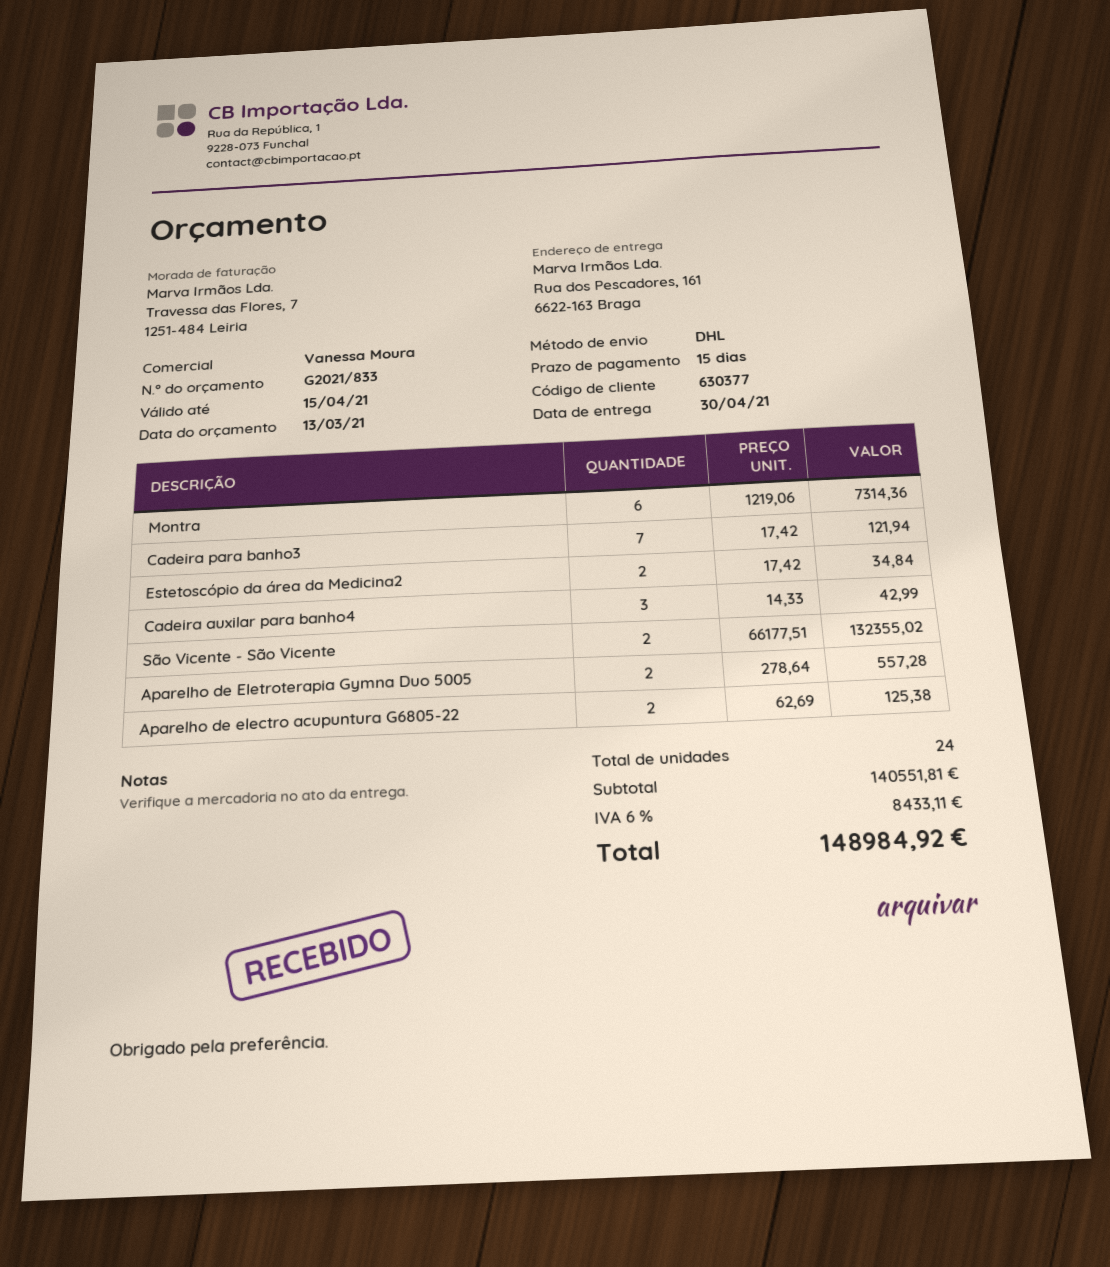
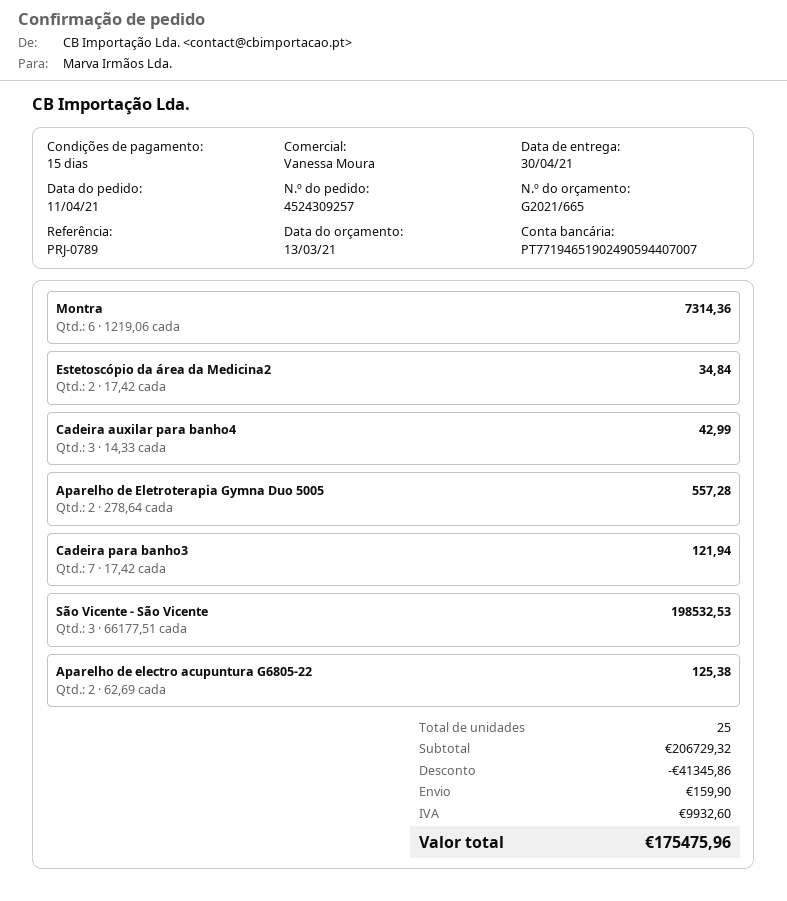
quote number: G2021/833 -> G2021/665
São Vicente - São Vicente: 2 x 66177.51 = 132355.02 -> 3 x 66177.51 = 198532.53
total quantity: 24 -> 25
subtotal: 140551.81 -> 206729.32
discount: none -> 41345.86
shipping: none -> 159.90
tax: 8433.11 -> 9932.60
total: 148984.92 -> 175475.96

